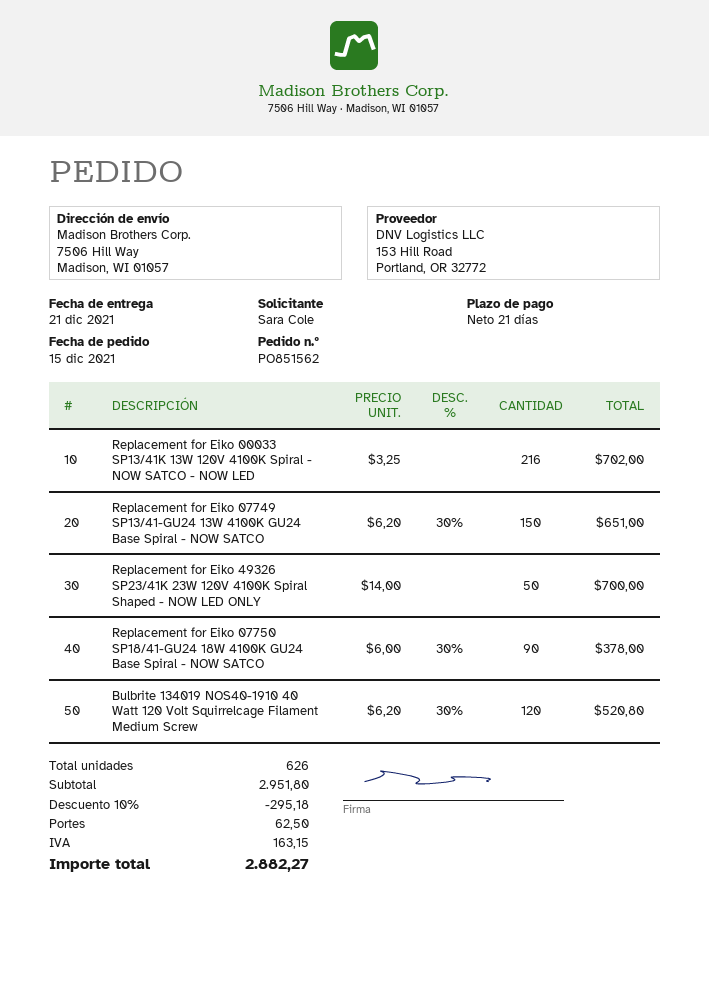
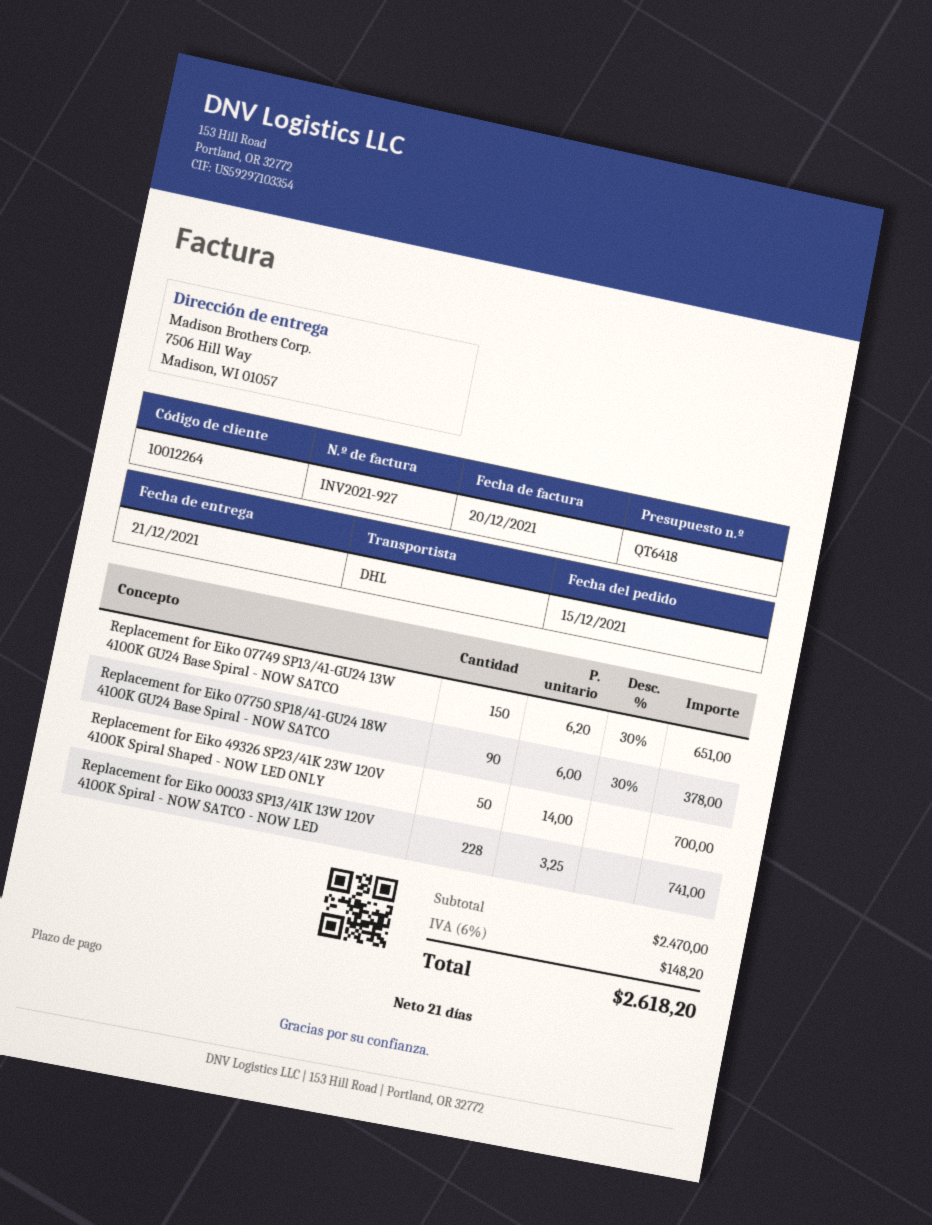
Replacement for Eiko 00033 SP13/41K 13W 120V 4100K Spiral - NOW SATCO - NOW LED: 216 x 3.25 = 702.00 -> 228 x 3.25 = 741.00
Bulbrite 134019 NOS40-1910 40 Watt 120 Volt Squirrelcage Filament Medium Screw: 120 x 6.20 - 30% = 520.80 -> none
subtotal: 2951.80 -> 2470.00
discount: 10% = 295.18 -> none
shipping: 62.50 -> none
tax: 163.15 -> 148.20
total: 2882.27 -> 2618.20

